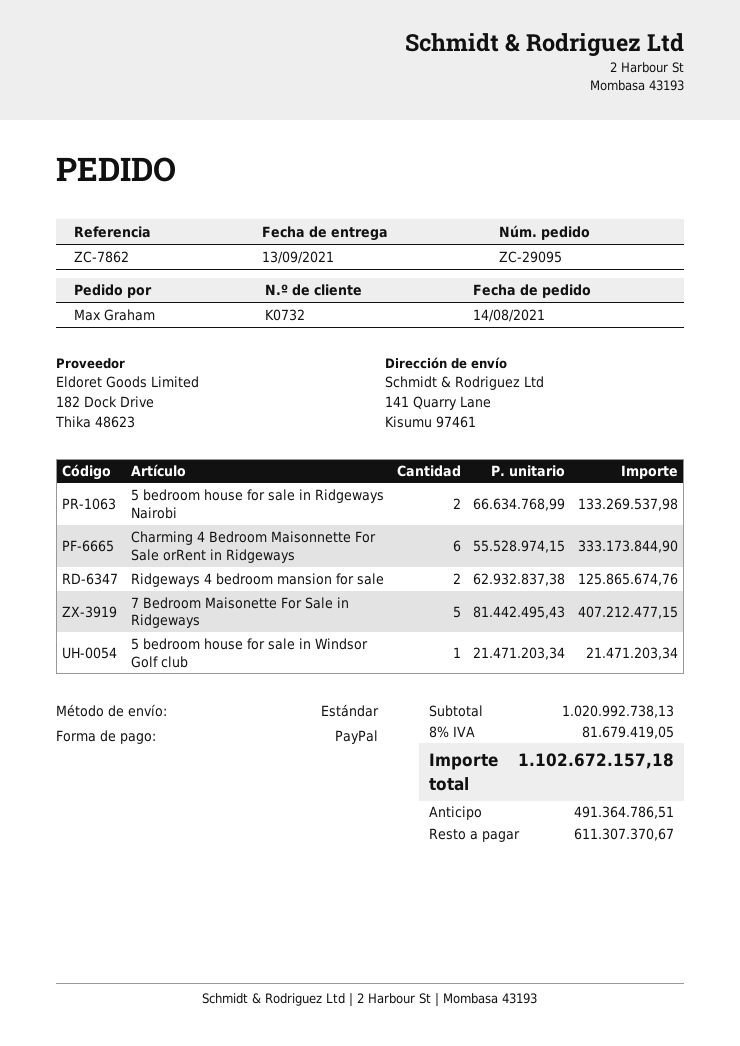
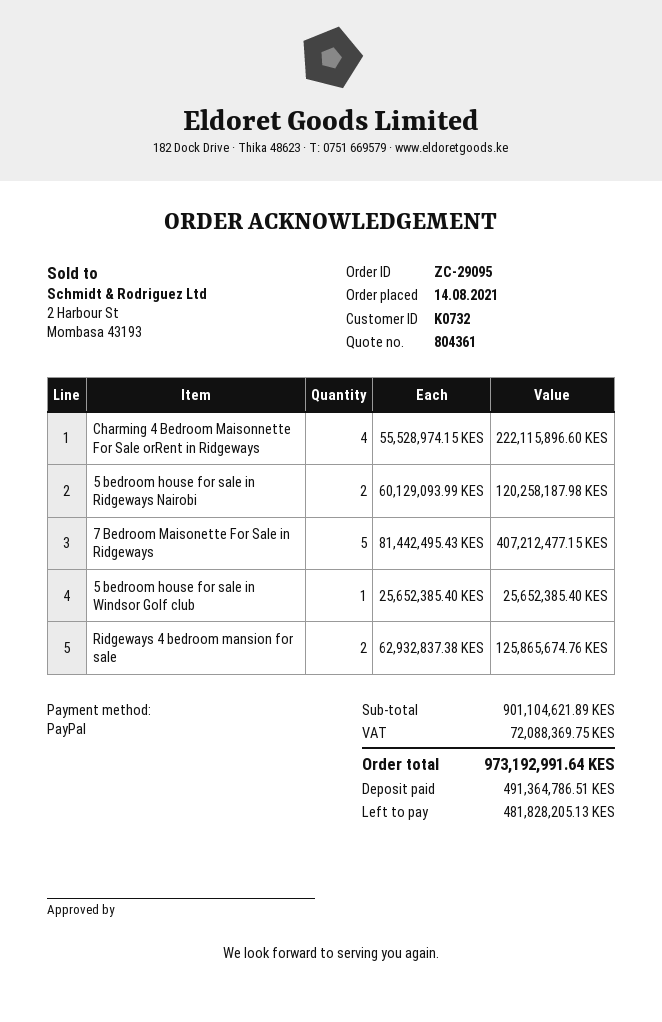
5 bedroom house for sale in Ridgeways Nairobi: 2 x 66634768.99 = 133269537.98 -> 2 x 60129093.99 = 120258187.98
Charming 4 Bedroom Maisonnette For Sale orRent in Ridgeways: 6 x 55528974.15 = 333173844.90 -> 4 x 55528974.15 = 222115896.60
5 bedroom house for sale in Windsor Golf club: 1 x 21471203.34 = 21471203.34 -> 1 x 25652385.40 = 25652385.40
subtotal: 1020992738.13 -> 901104621.89
tax: 81679419.05 -> 72088369.75
total: 1102672157.18 -> 973192991.64
balance: 611307370.67 -> 481828205.13

